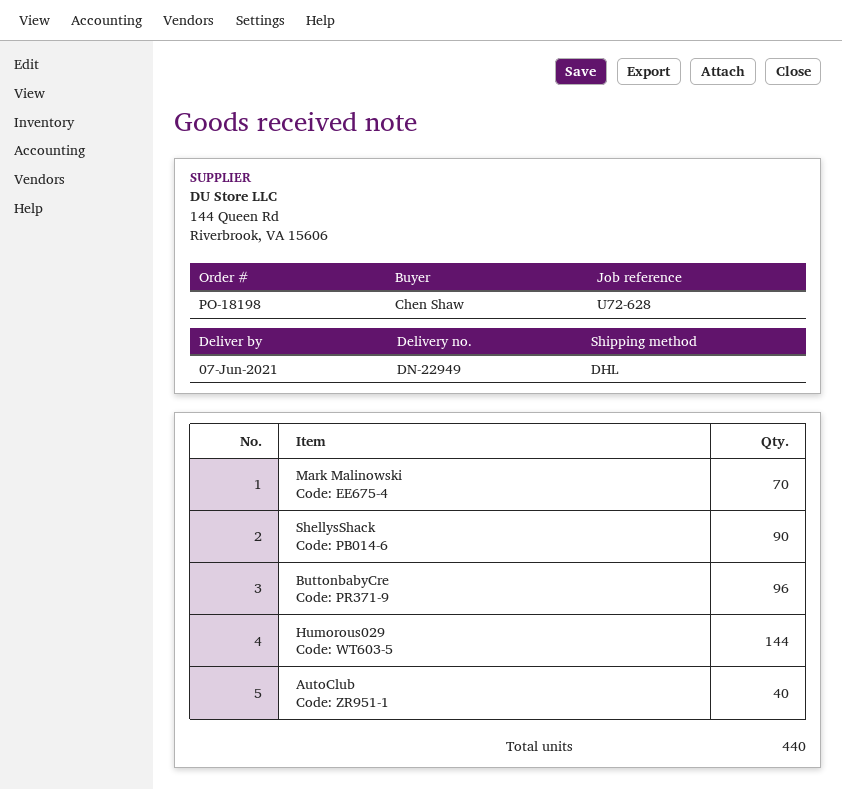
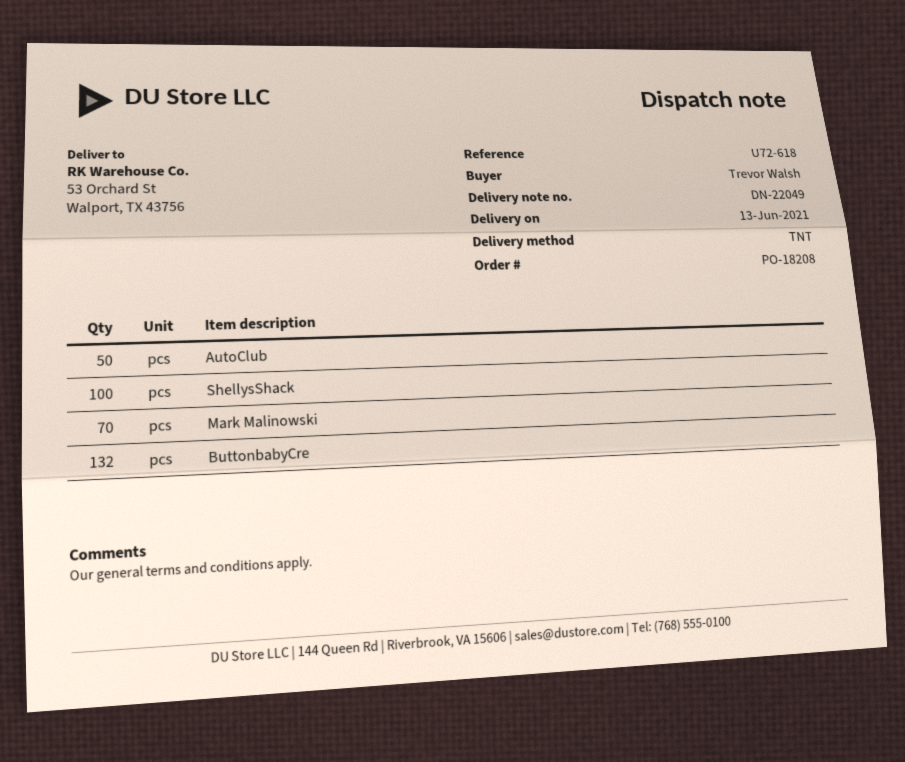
order number: PO-18198 -> PO-18208
delivery note number: DN-22949 -> DN-22049
delivery date: 2021-06-07 -> 2021-06-13
reference: U72-628 -> U72-618
ordered by: Chen Shaw -> Trevor Walsh
shipping method: DHL -> TNT
ShellysShack: 90 -> 100
ButtonbabyCre: 96 -> 132
Humorous029: 144 -> none
AutoClub: 40 -> 50

